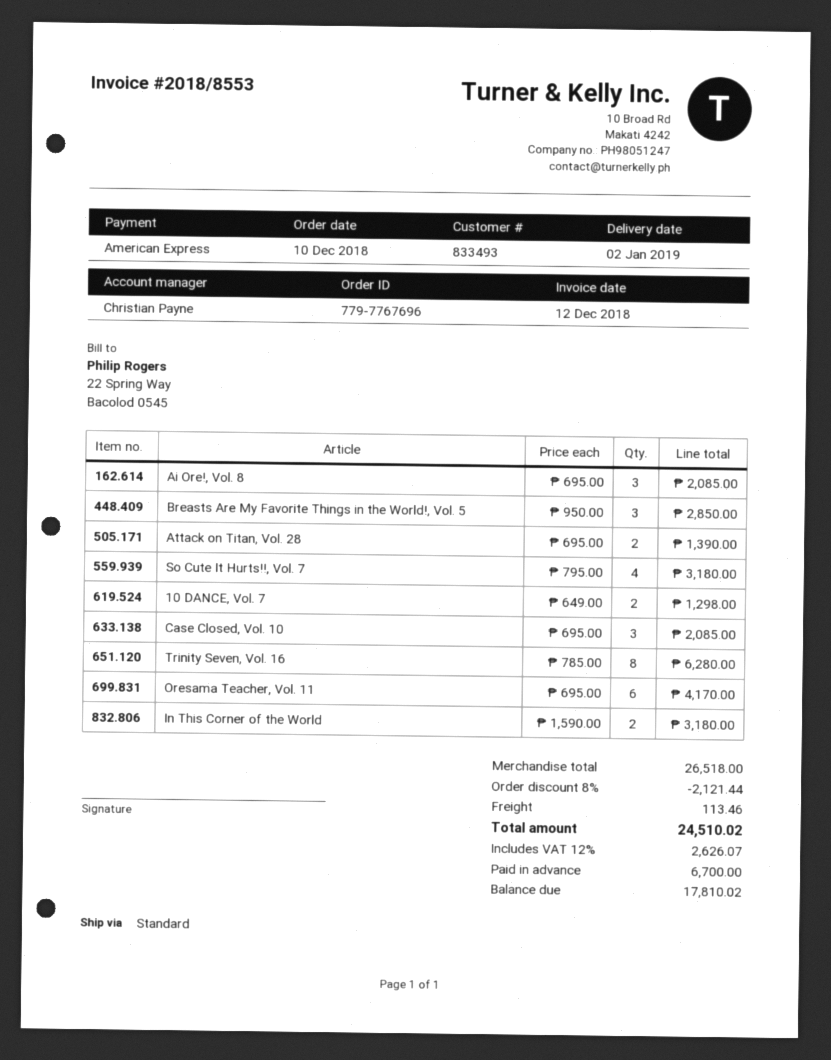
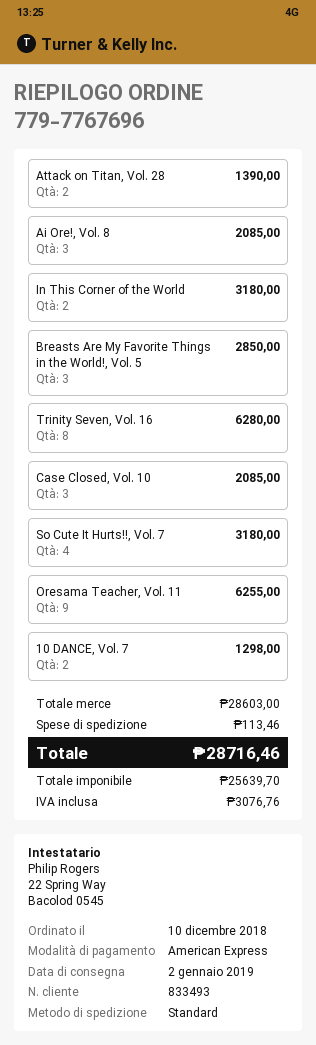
Oresama Teacher, Vol. 11: 6 for 4170.00 -> 9 for 6255.00
subtotal: 26518.00 -> 28603.00
discount: 8% = 2121.44 -> none
tax: 2626.07 -> 3076.76
total: 24510.02 -> 28716.46

